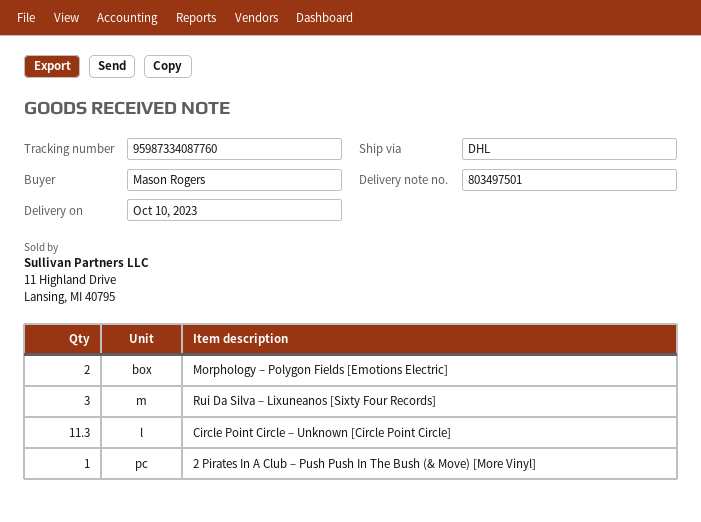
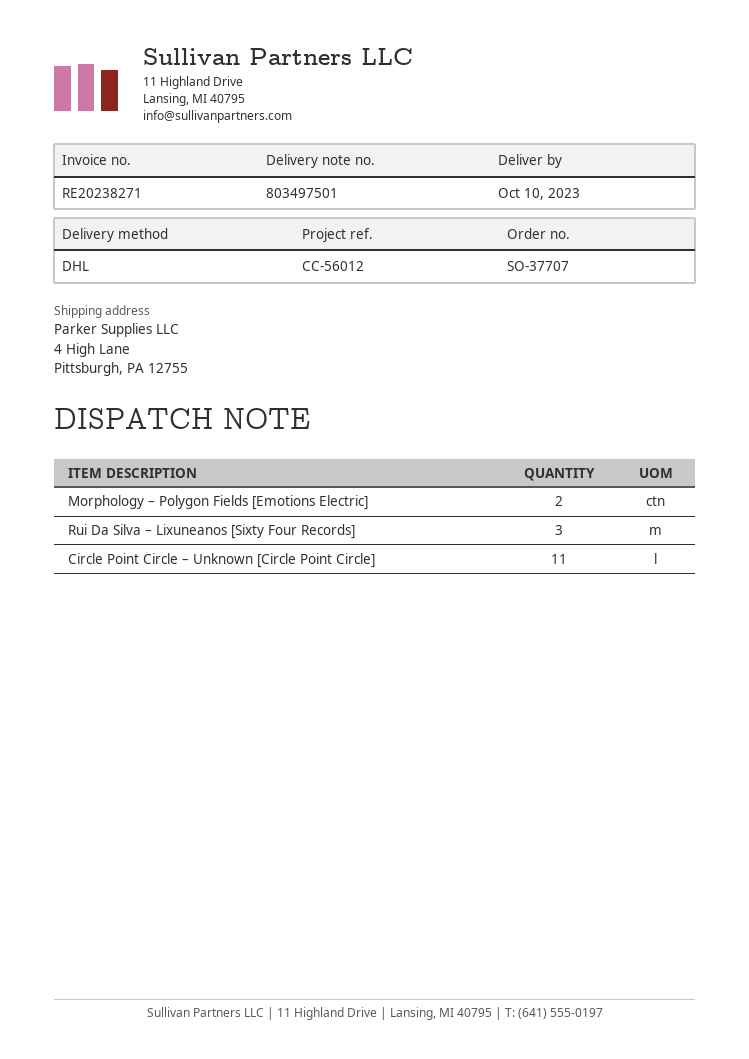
Circle Point Circle – Unknown [Circle Point Circle]: 11.3 -> 11
2 Pirates In A Club – Push Push In The Bush (& Move) [More Vinyl]: 1 -> none

